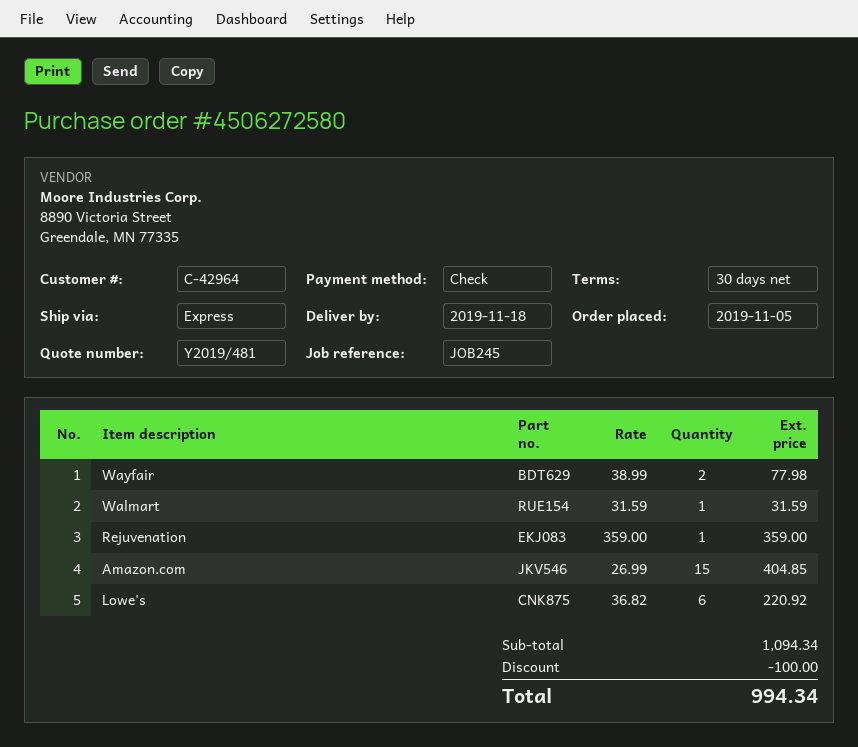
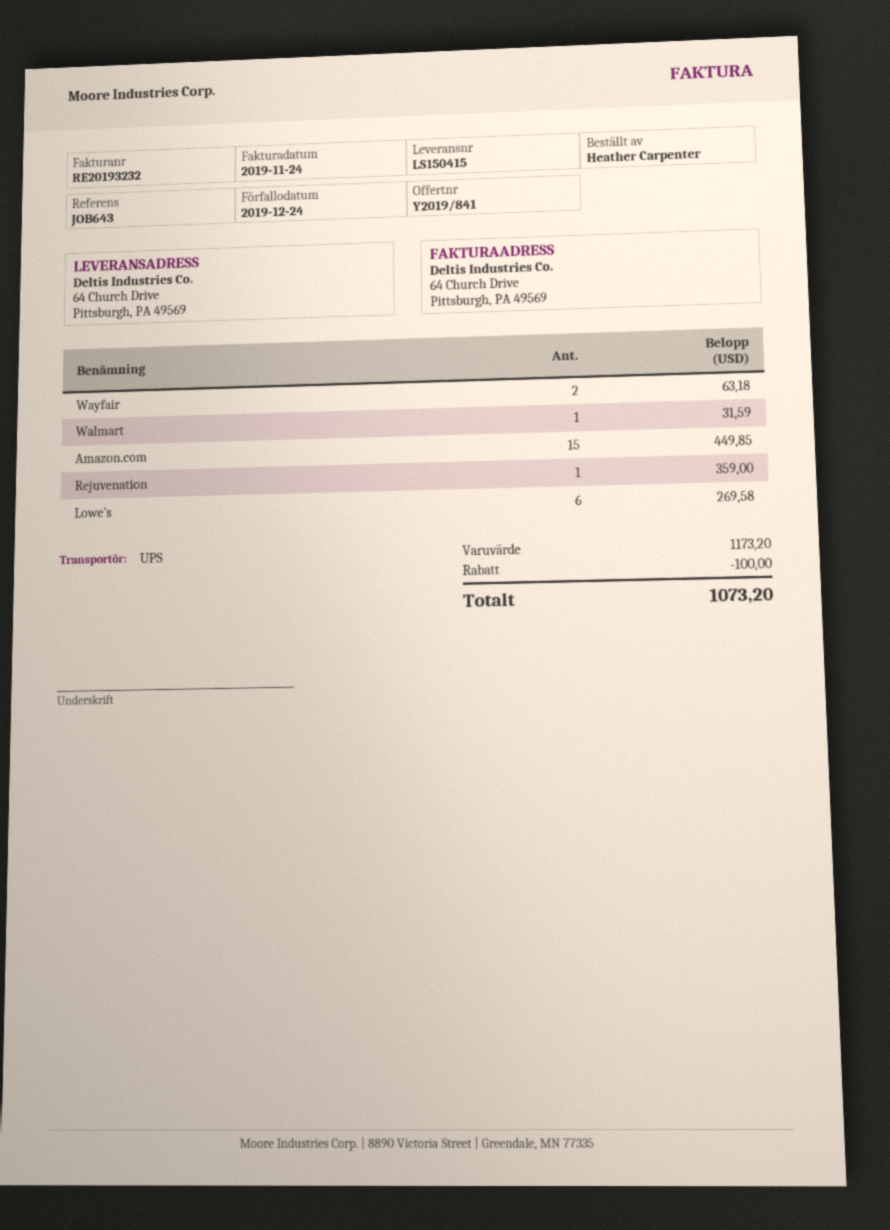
quote number: Y2019/481 -> Y2019/841
reference: JOB245 -> JOB643
shipping method: express -> UPS
Wayfair: 2 for 77.98 -> 2 for 63.18
Amazon.com: 15 for 404.85 -> 15 for 449.85
Lowe's: 6 for 220.92 -> 6 for 269.58
subtotal: 1094.34 -> 1173.20
total: 994.34 -> 1073.20

